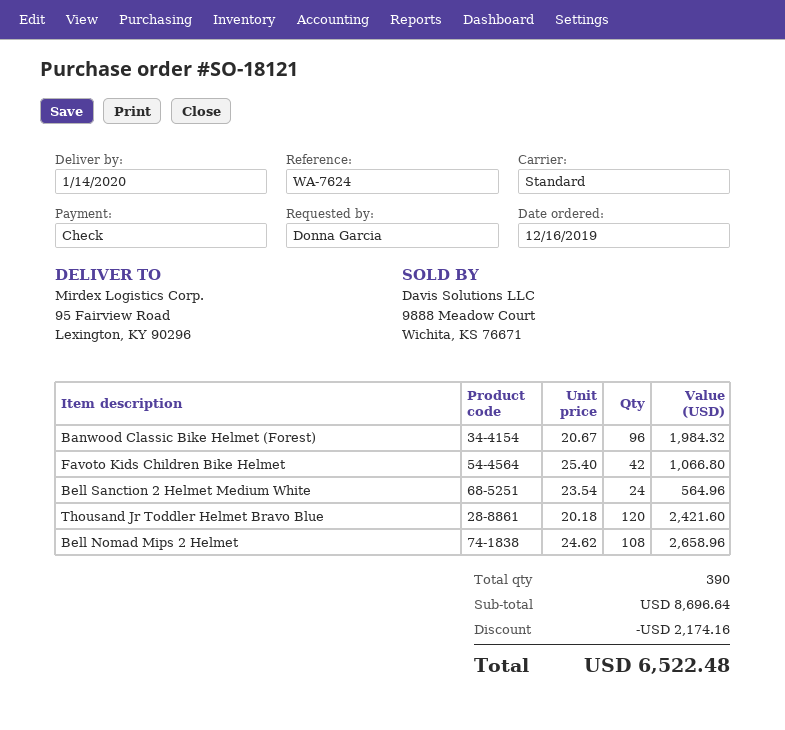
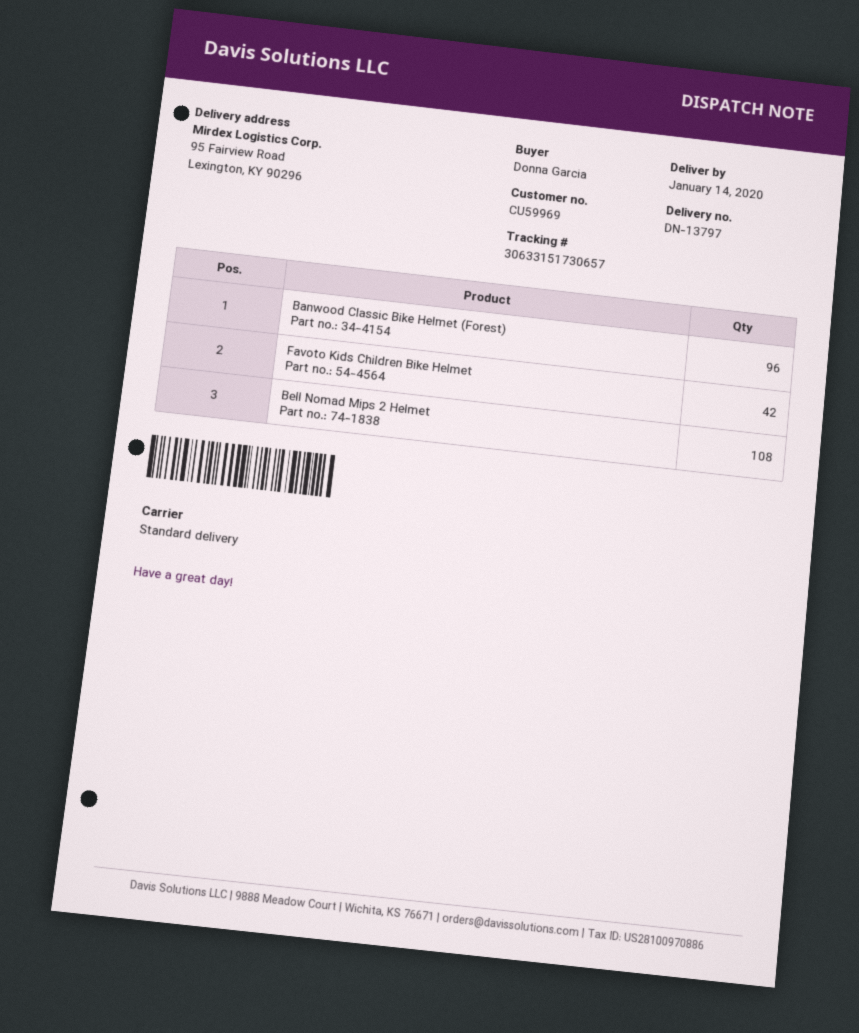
Bell Sanction 2 Helmet Medium White: 24 -> none
Thousand Jr Toddler Helmet Bravo Blue: 120 -> none

